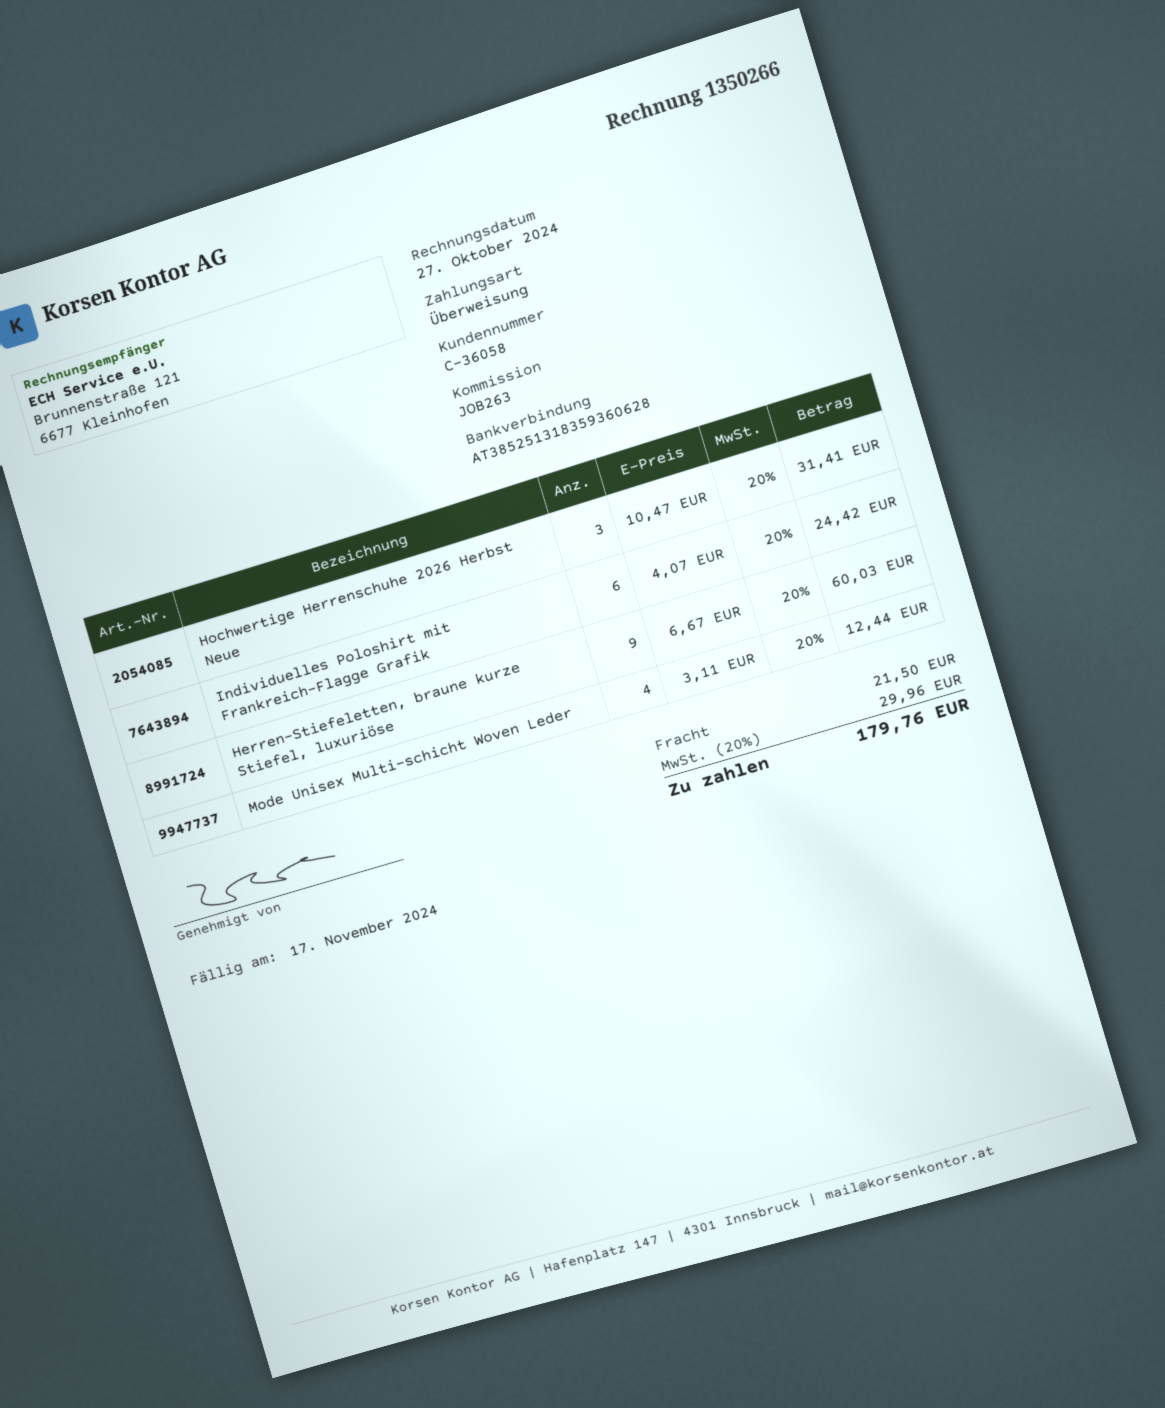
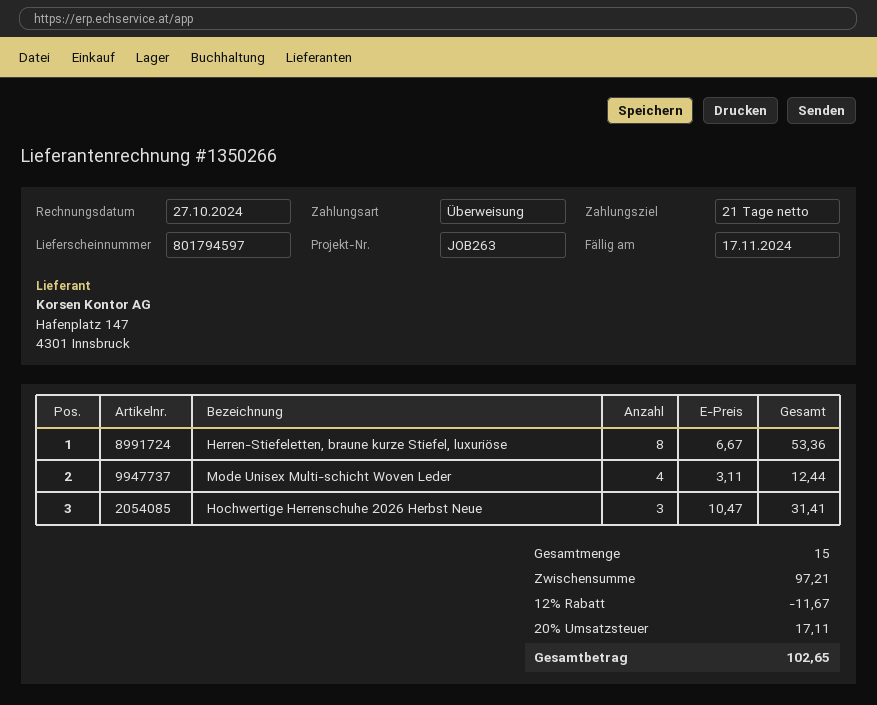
Individuelles Poloshirt mit Frankreich-Flagge Grafik: 6 x 4.07 = 24.42 -> none
Herren-Stiefeletten, braune kurze Stiefel, luxuriöse: 9 x 6.67 = 60.03 -> 8 x 6.67 = 53.36
discount: none -> 12% = 11.67
shipping: 21.50 -> none
tax: 20% = 29.96 -> 20% = 17.11
total: 179.76 -> 102.65

